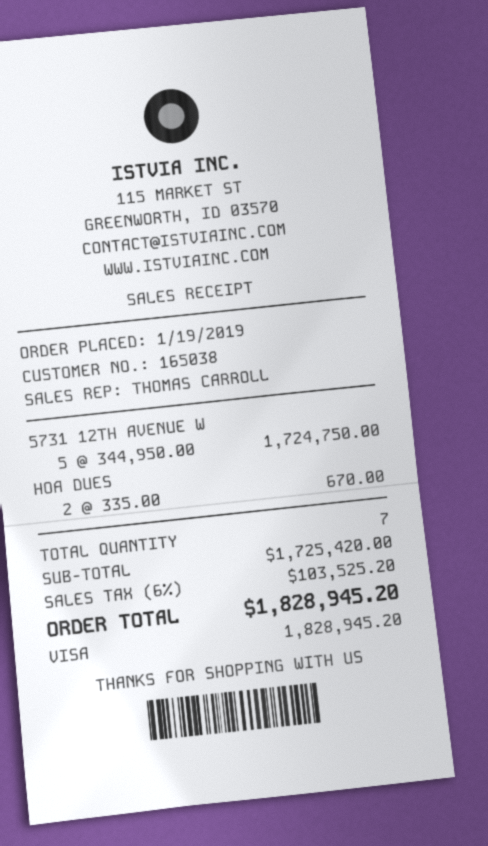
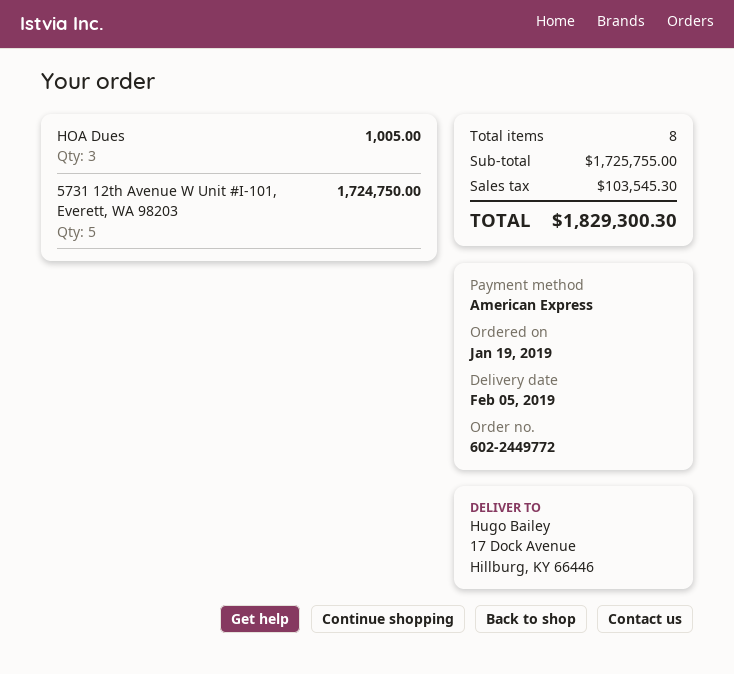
payment method: Visa -> American Express
HOA DUES: 2 for 670.00 -> 3 for 1005.00
total quantity: 7 -> 8
subtotal: 1725420.00 -> 1725755.00
tax: 103525.20 -> 103545.30
total: 1828945.20 -> 1829300.30

